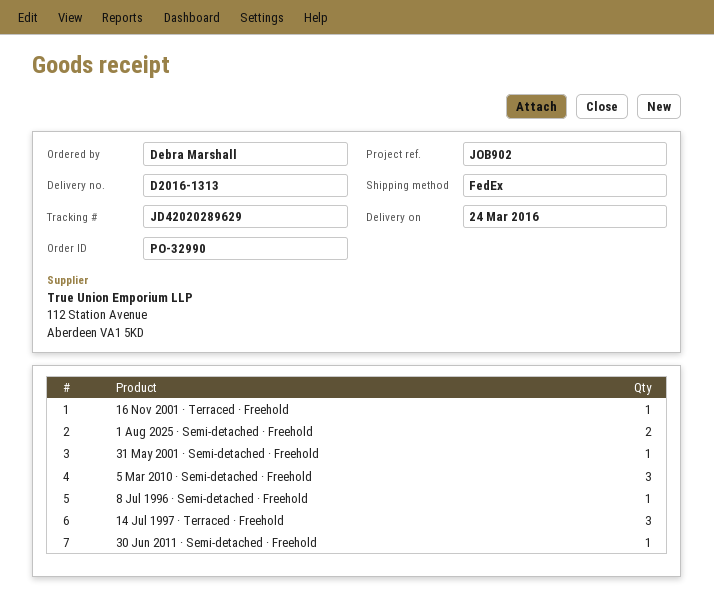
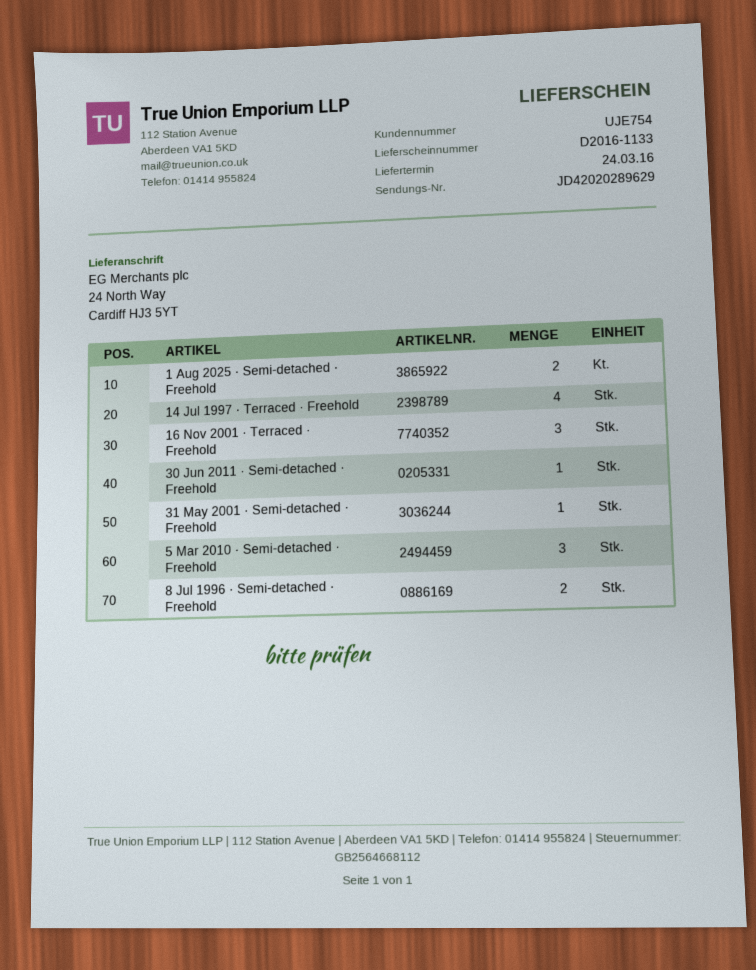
delivery note number: D2016-1313 -> D2016-1133
16 Nov 2001 · Terraced · Freehold: 1 -> 3
8 Jul 1996 · Semi-detached · Freehold: 1 -> 2
14 Jul 1997 · Terraced · Freehold: 3 -> 4

